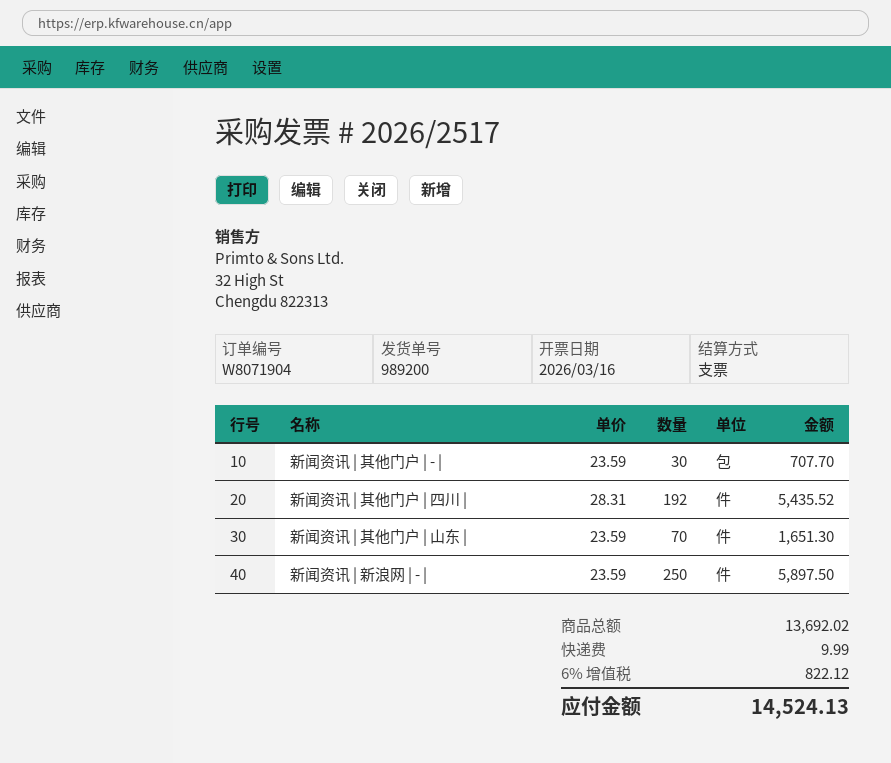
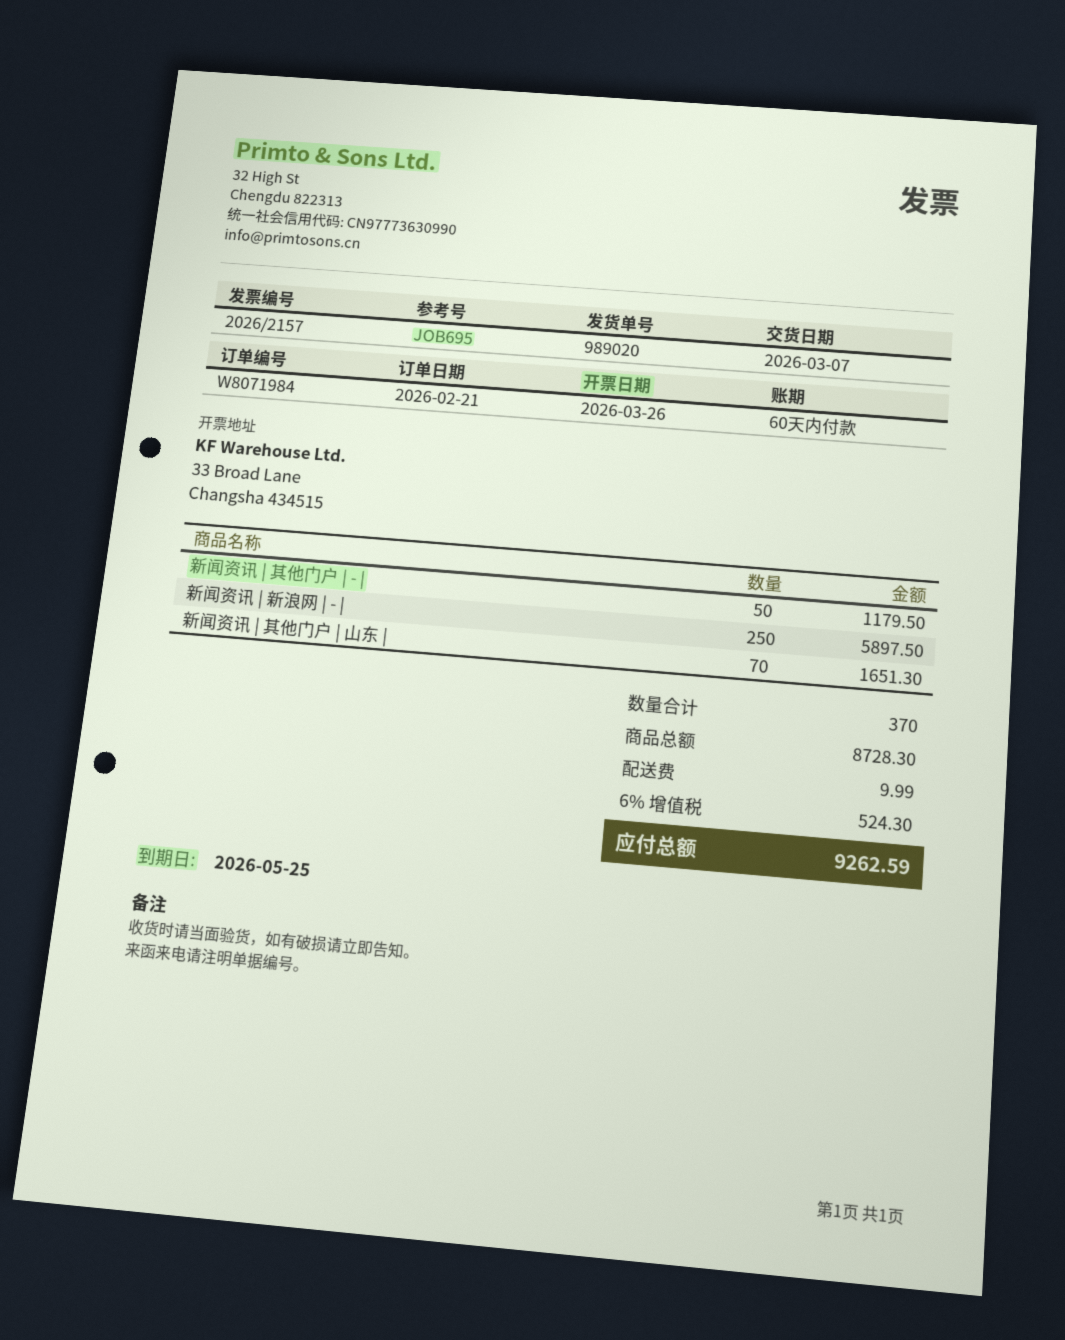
order number: W8071904 -> W8071984
delivery note number: 989200 -> 989020
invoice number: 2026/2517 -> 2026/2157
invoice date: 2026-03-16 -> 2026-03-26
新闻资讯 | 其他门户 | - |: 30 for 707.70 -> 50 for 1179.50
新闻资讯 | 其他门户 | 四川 |: 192 for 5435.52 -> none
subtotal: 13692.02 -> 8728.30
tax: 6% = 822.12 -> 6% = 524.30
total: 14524.13 -> 9262.59

